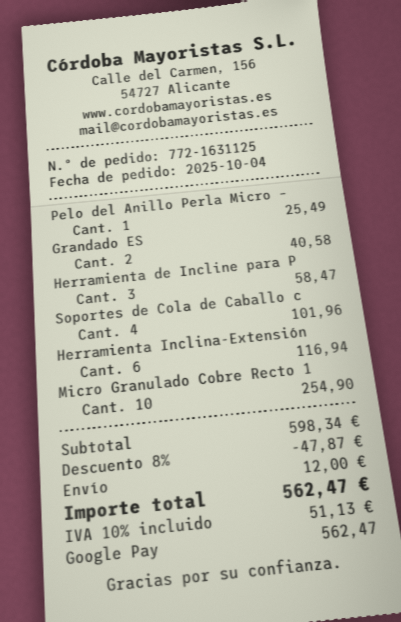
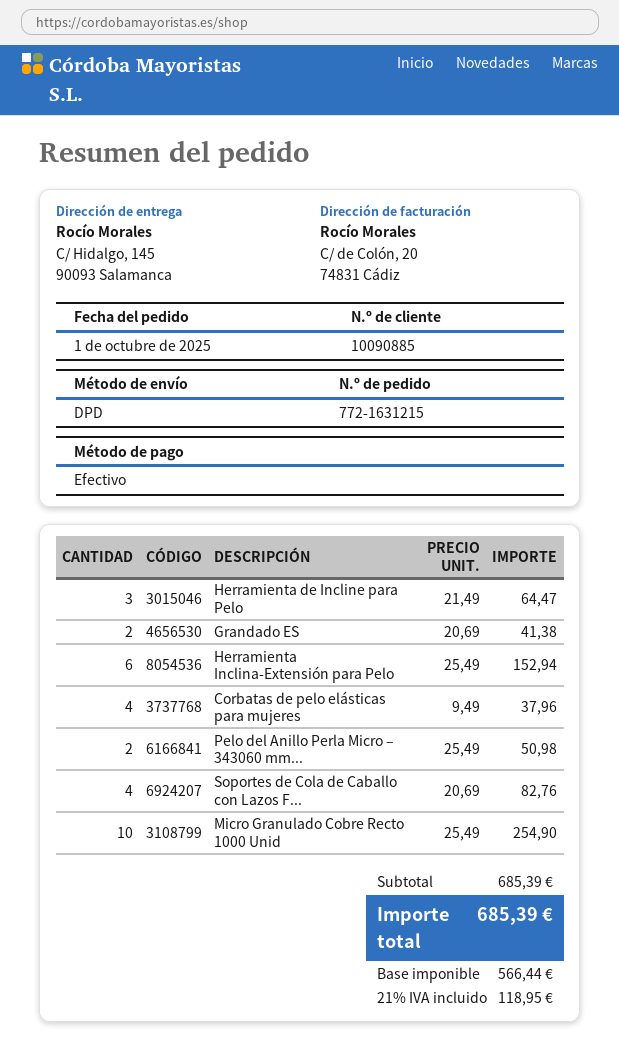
order number: 772-1631125 -> 772-1631215
order date: 2025-10-04 -> 2025-10-01
payment method: Google Pay -> cash
Pelo del Anillo Perla Micro –: 1 for 25.49 -> 2 for 50.98
Grandado ES: 2 for 40.58 -> 2 for 41.38
Herramienta de Incline para P: 3 for 58.47 -> 3 for 64.47
Soportes de Cola de Caballo c: 4 for 101.96 -> 4 for 82.76
Herramienta Inclina-Extensión: 6 for 116.94 -> 6 for 152.94
Corbatas de pelo elásticas para mujeres: none -> 4 for 37.96
subtotal: 598.34 -> 685.39
discount: 8% = 47.87 -> none
shipping: 12.00 -> none
tax: 10% = 51.13 -> 21% = 118.95
total: 562.47 -> 685.39

